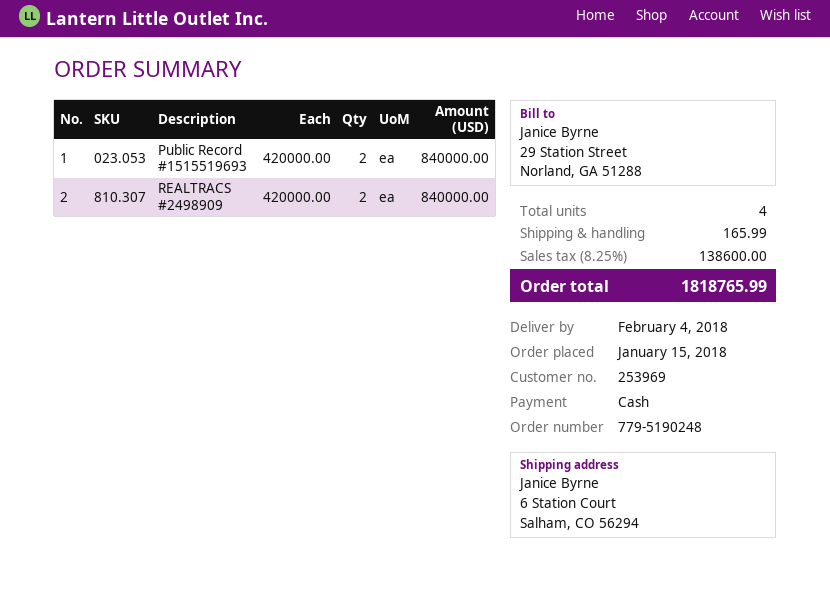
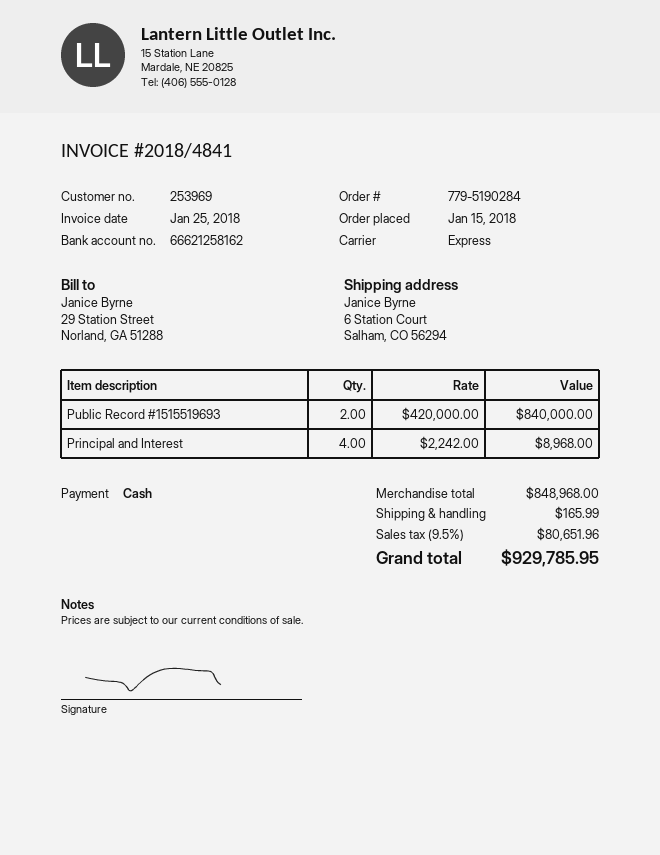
order number: 779-5190248 -> 779-5190284
REALTRACS #2498909: 2 x 420000.00 = 840000.00 -> none
Principal and Interest: none -> 4 x 2242.00 = 8968.00
tax: 8.25% = 138600.00 -> 9.5% = 80651.96
total: 1818765.99 -> 929785.95

